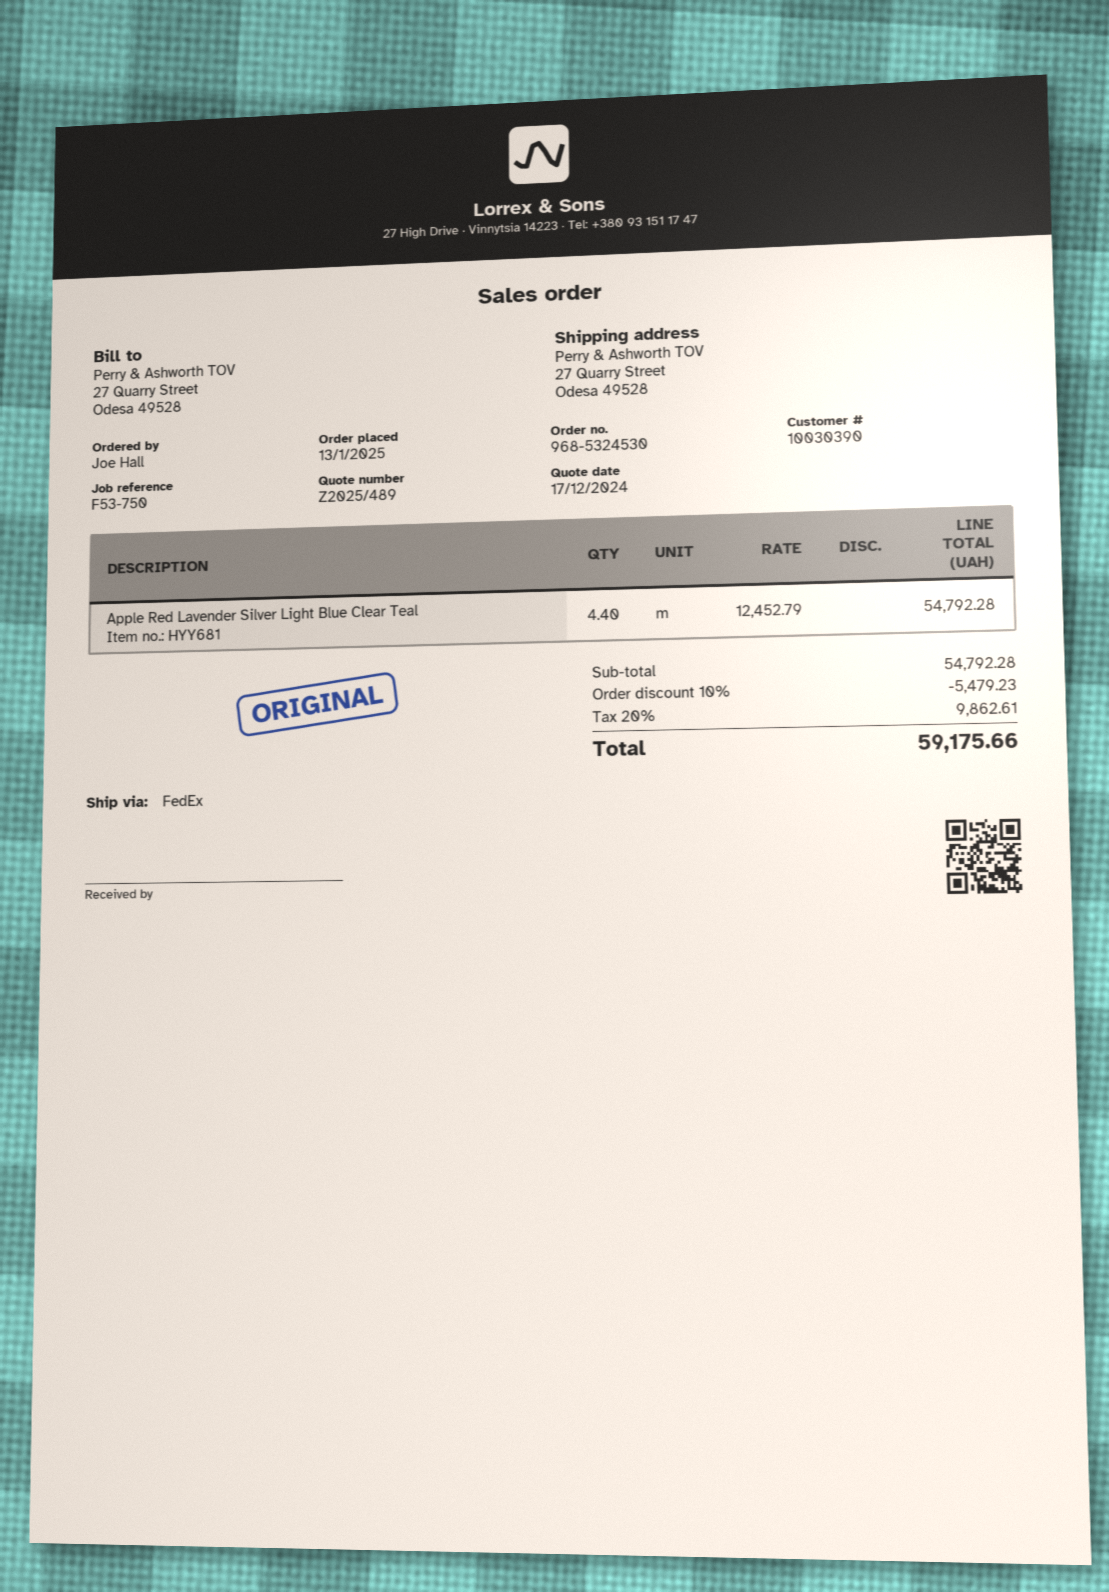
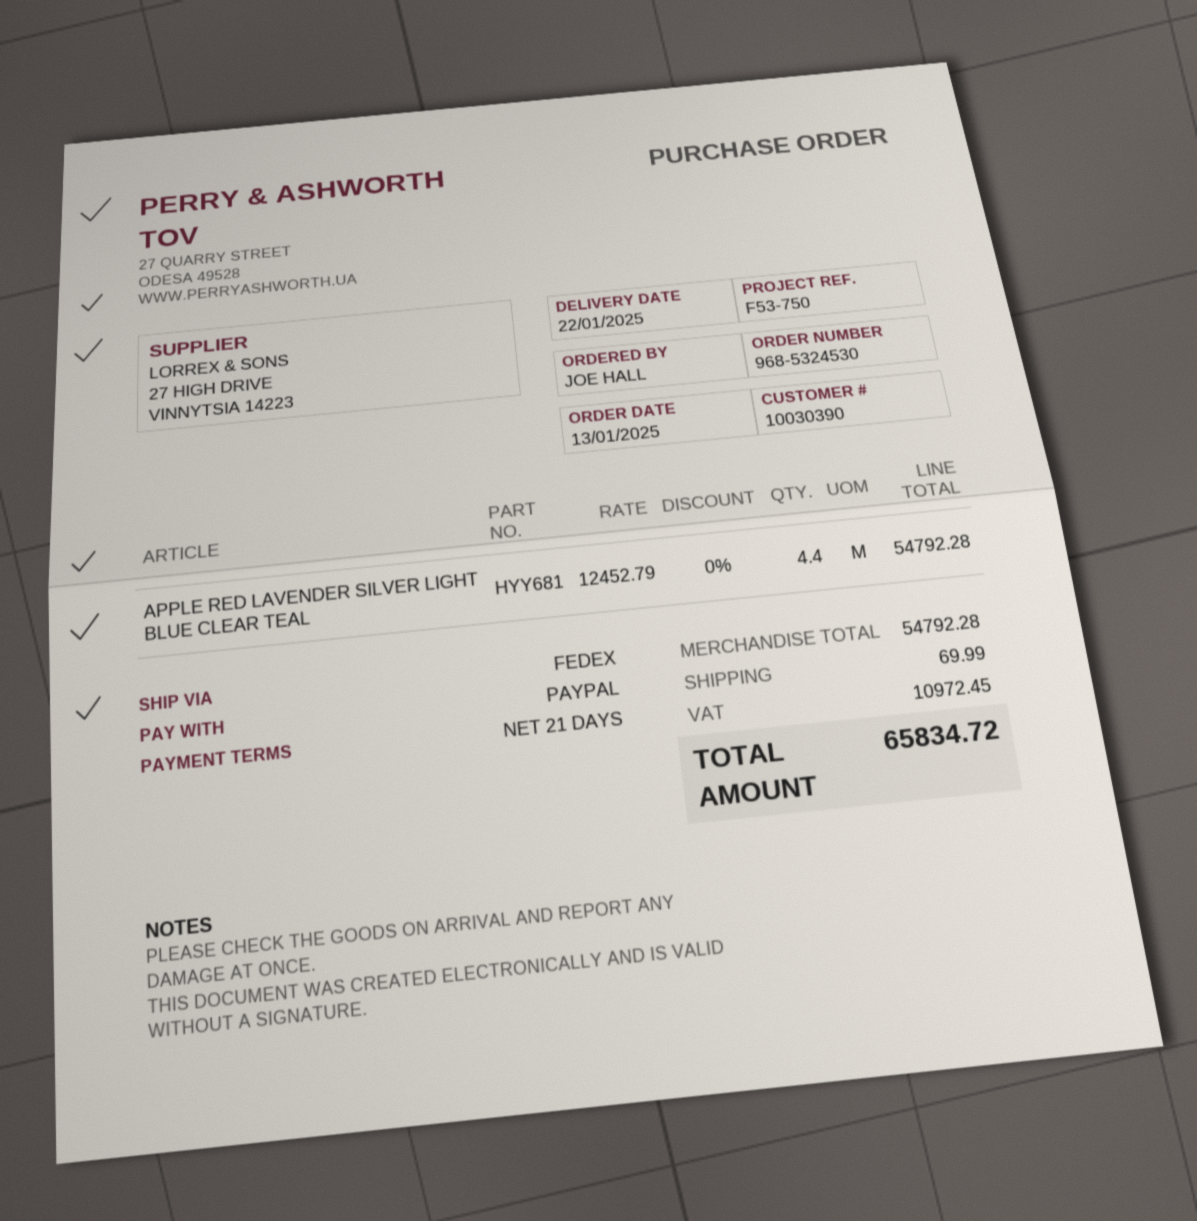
discount: 10% = 5479.23 -> none
shipping: none -> 69.99
tax: 9862.61 -> 10972.45
total: 59175.66 -> 65834.72

